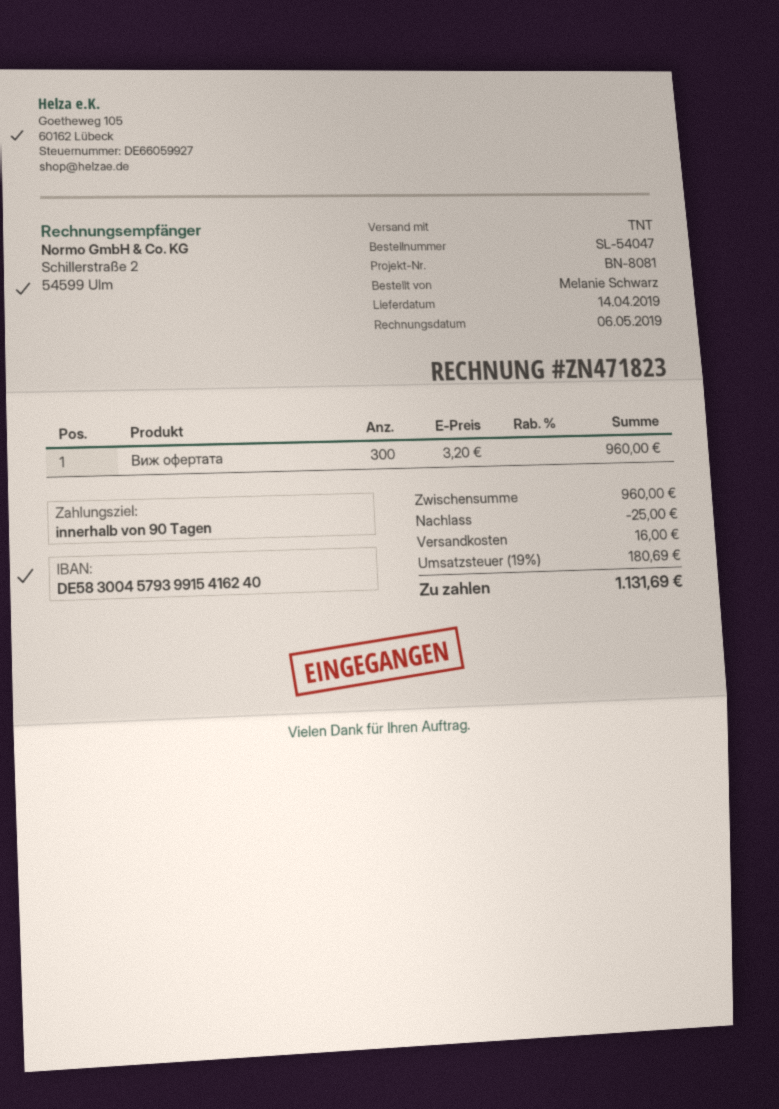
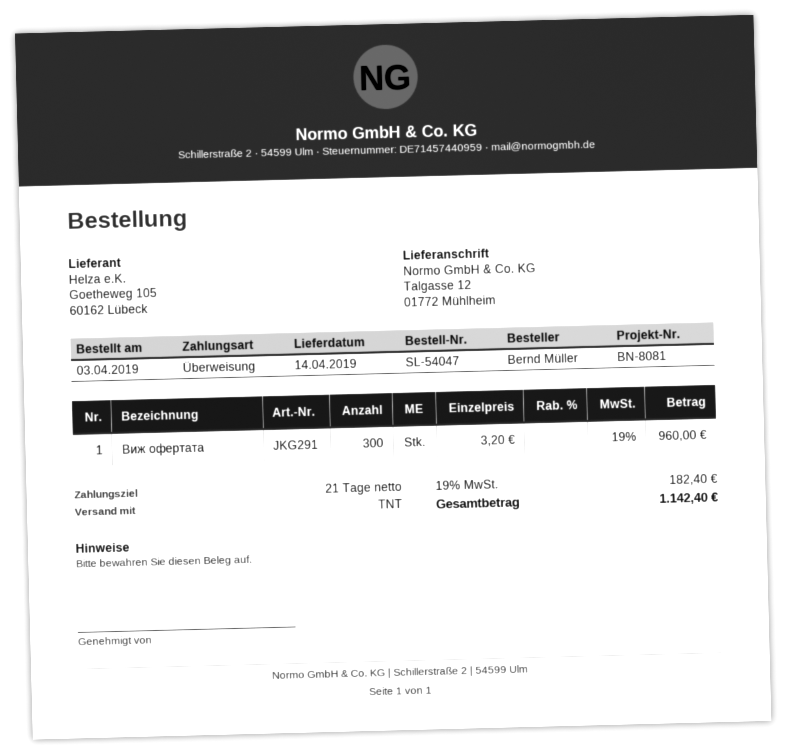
payment terms: 90 days -> 21 days
ordered by: Melanie Schwarz -> Bernd Müller
discount: 25.00 -> none
shipping: 16.00 -> none
tax: 19% = 180.69 -> 19% = 182.40
total: 1131.69 -> 1142.40

